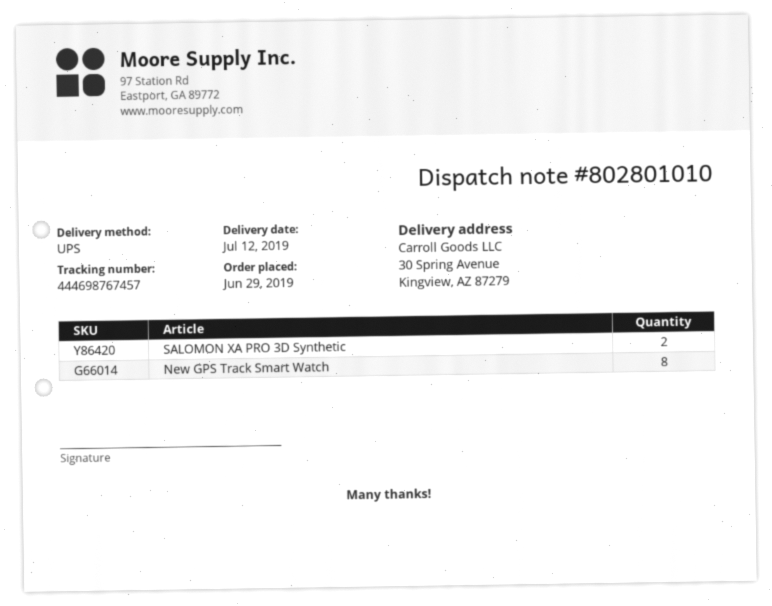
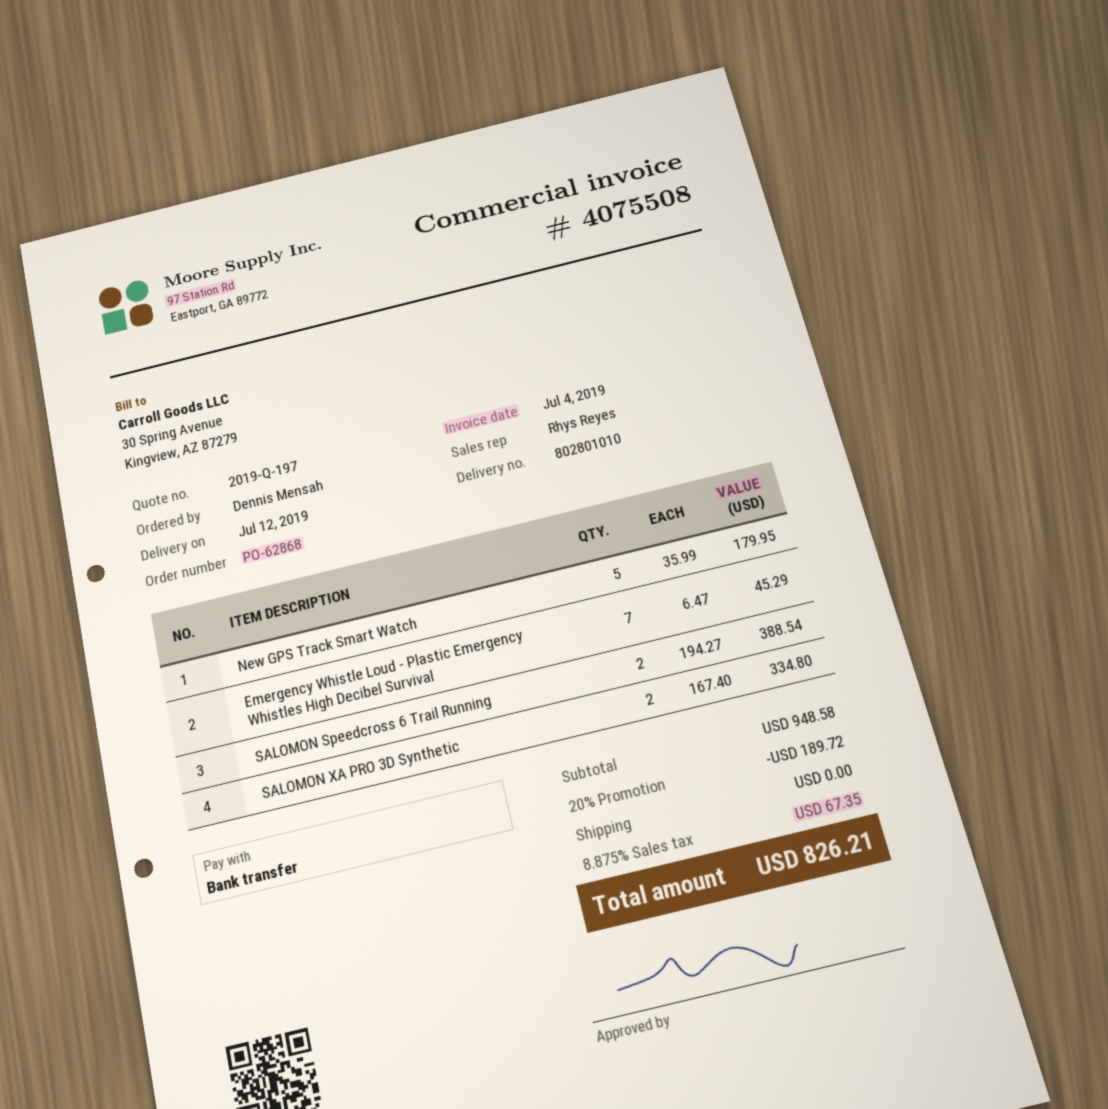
New GPS Track Smart Watch: 8 -> 5
Emergency Whistle Loud - Plastic Emergency Whistles High Decibel Survival: none -> 7
SALOMON Speedcross 6 Trail Running: none -> 2

